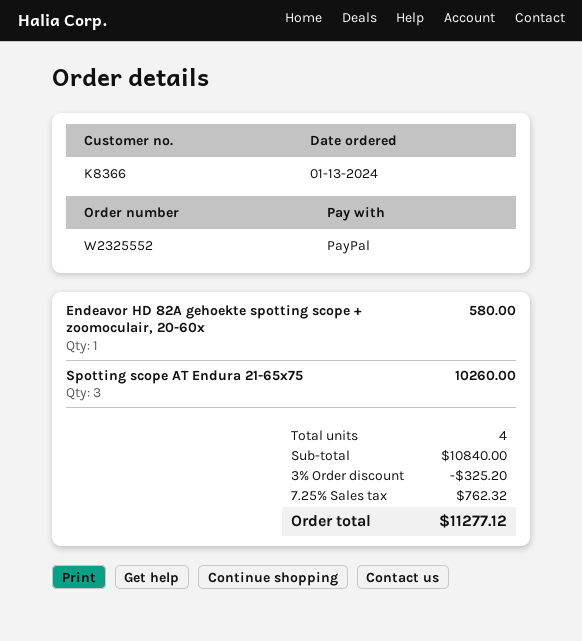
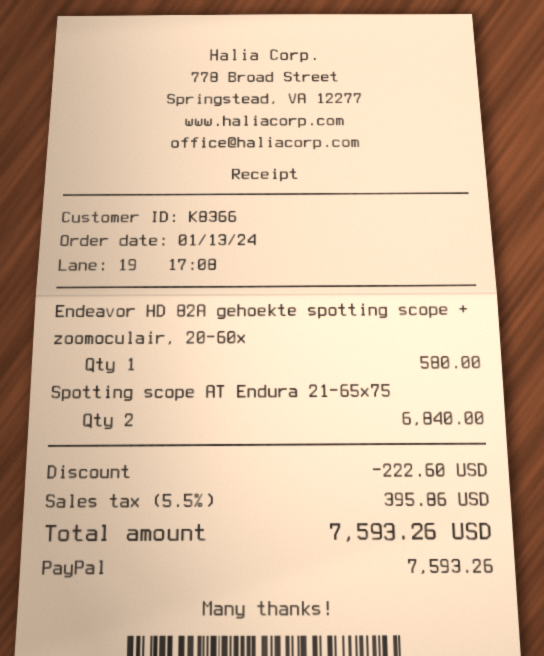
Spotting scope AT Endura 21-65x75: 3 for 10260.00 -> 2 for 6840.00
discount: 325.20 -> 222.60
tax: 7.25% = 762.32 -> 5.5% = 395.86
total: 11277.12 -> 7593.26

